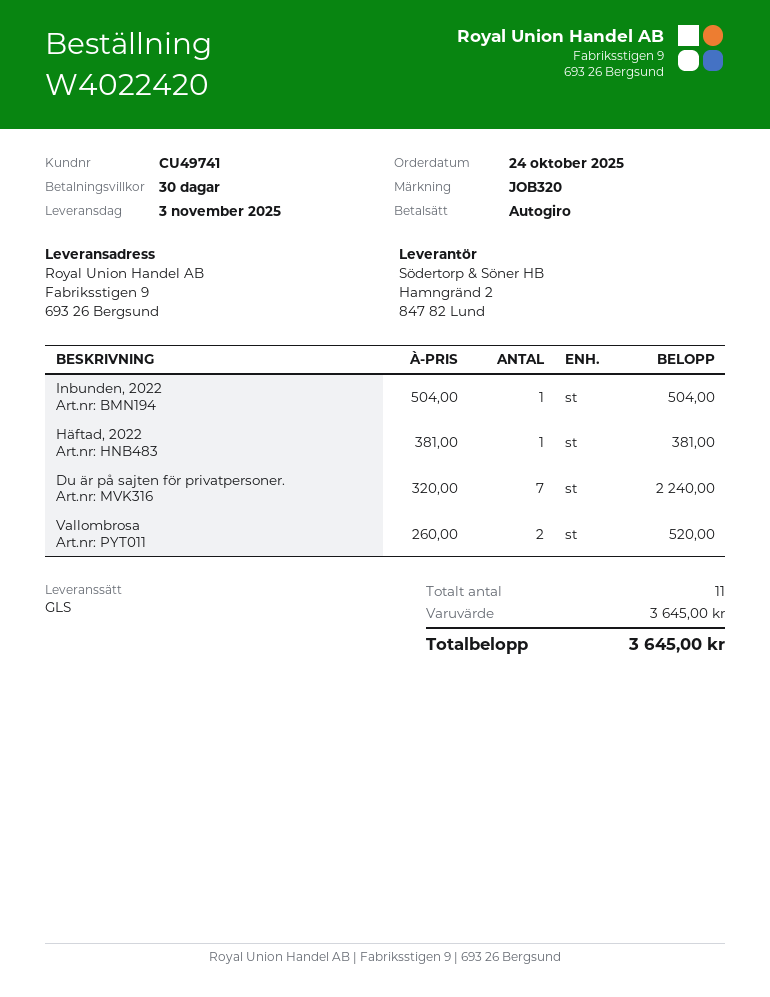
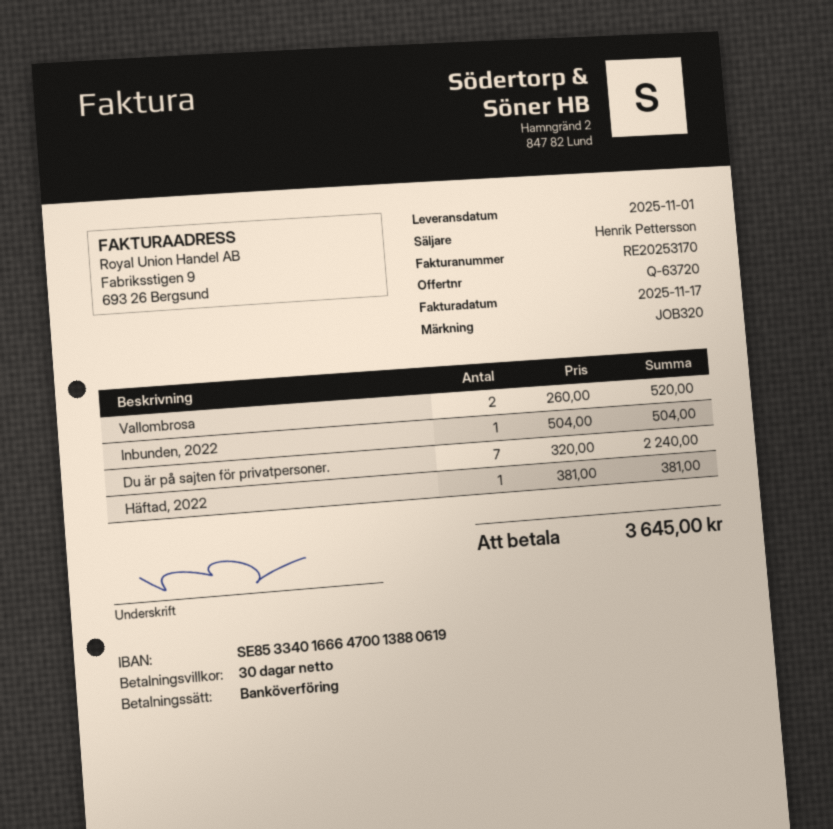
delivery date: 2025-11-03 -> 2025-11-01
payment method: direct debit -> bank transfer

